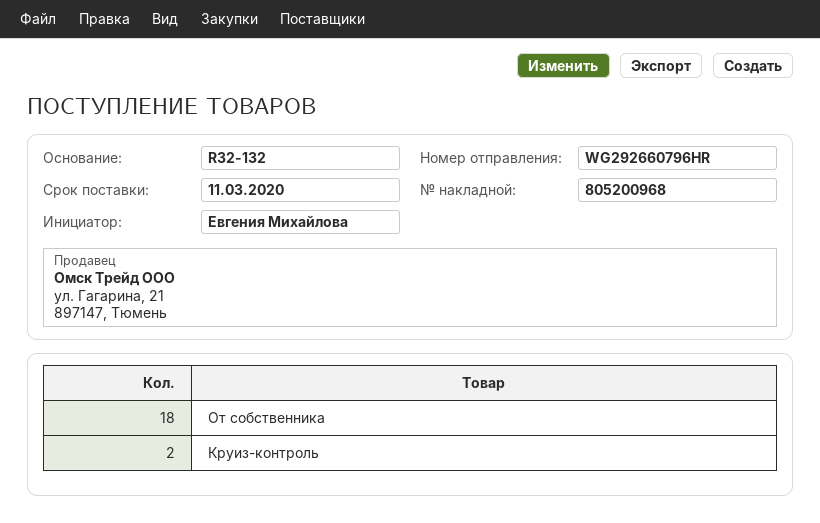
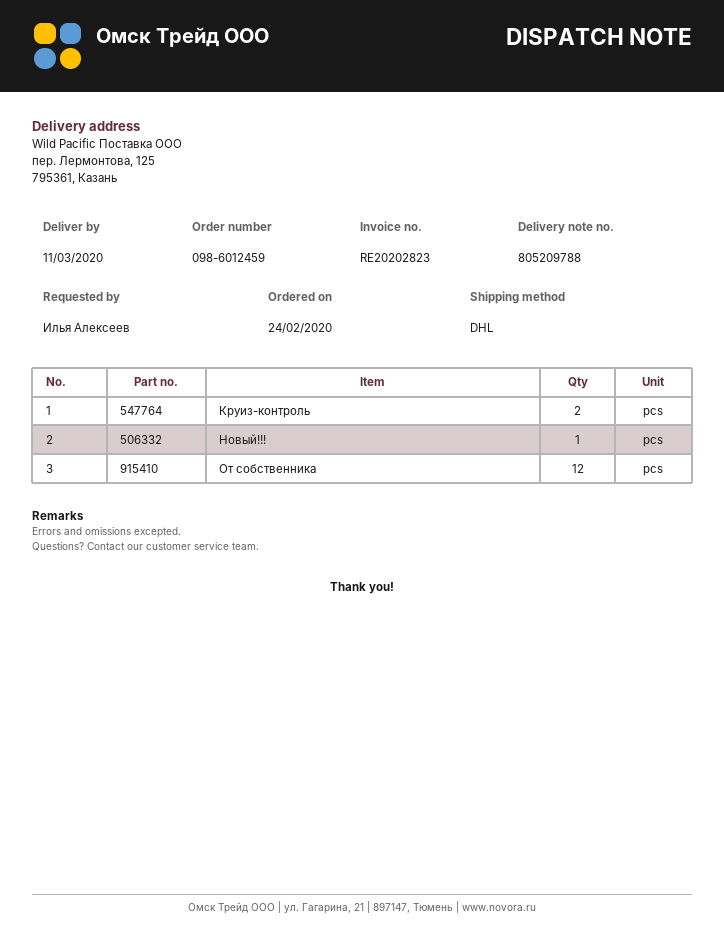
delivery note number: 805200968 -> 805209788
ordered by: Евгения Михайлова -> Илья Алексеев
От собственника: 18 -> 12
Новый!!!: none -> 1

